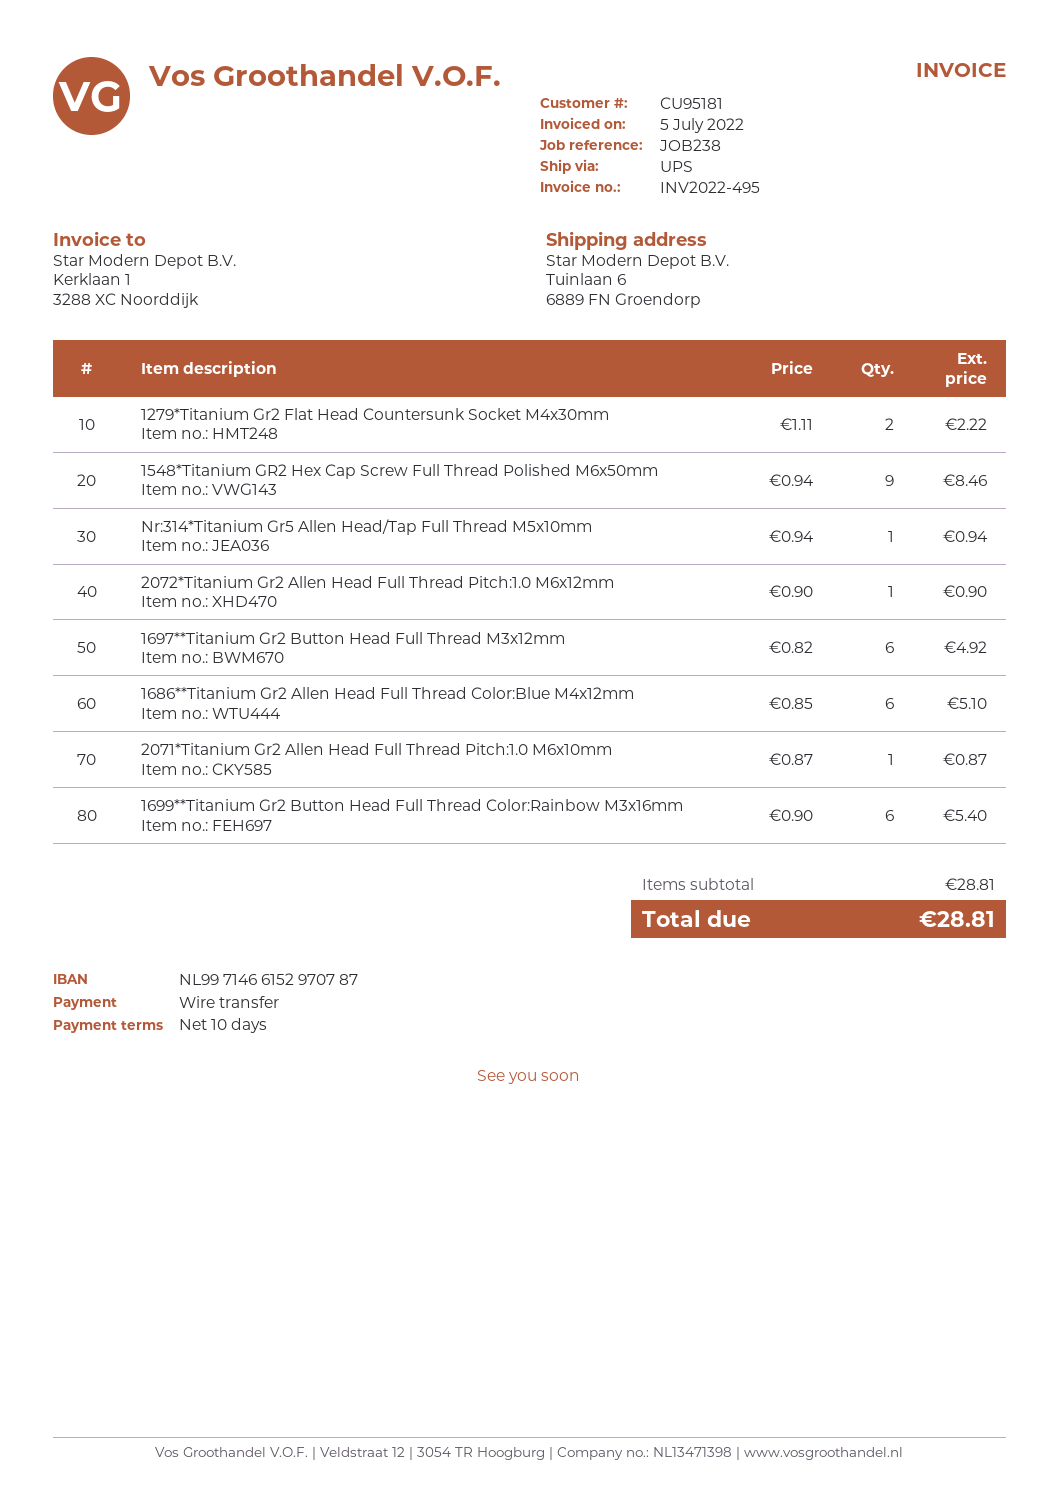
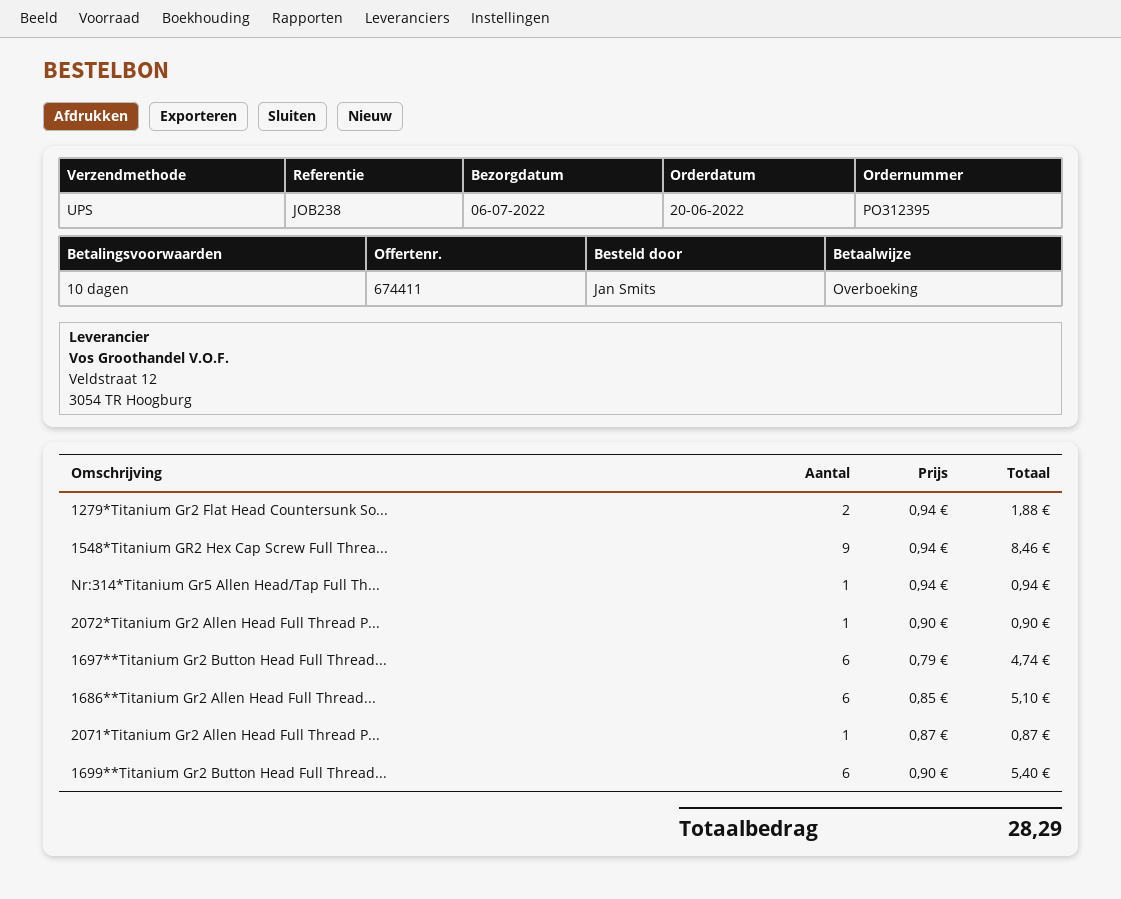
1279*Titanium Gr2 Flat Head Countersunk Socket M4x30mm: 2 x 1.11 = 2.22 -> 2 x 0.94 = 1.88
1697**Titanium Gr2 Button Head Full Thread M3x12mm: 6 x 0.82 = 4.92 -> 6 x 0.79 = 4.74
total: 28.81 -> 28.29

